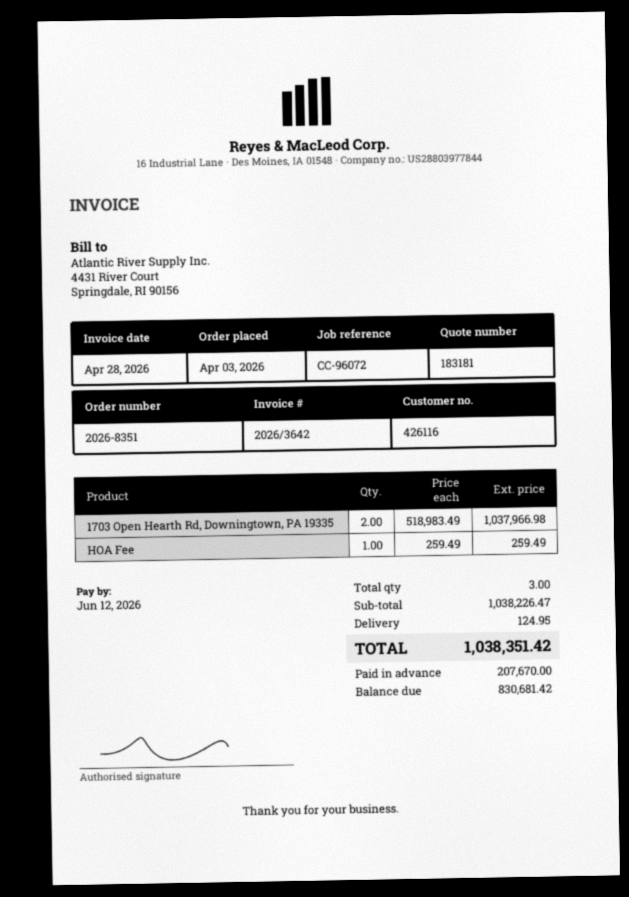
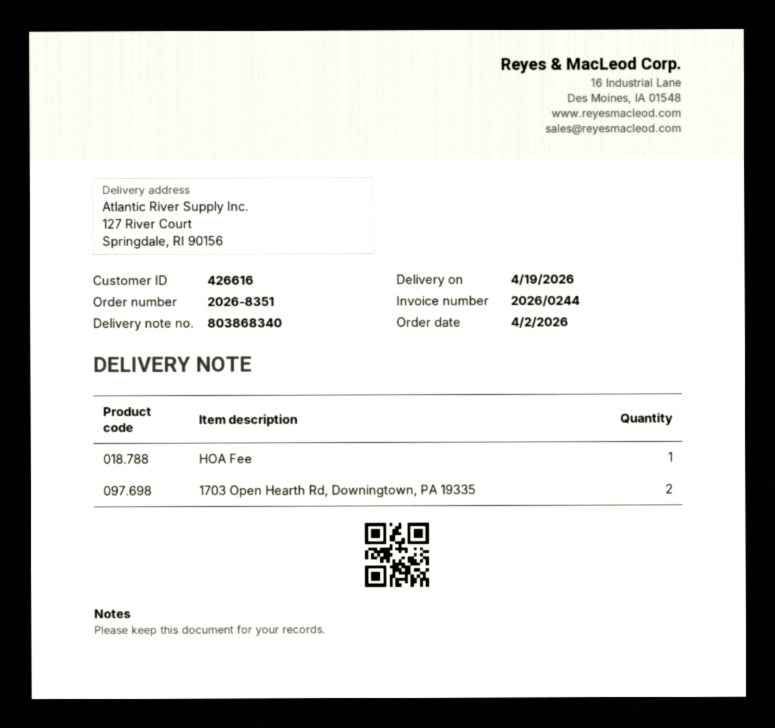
order date: 2026-04-03 -> 2026-04-02
invoice number: 2026/3642 -> 2026/0244
customer number: 426116 -> 426616

